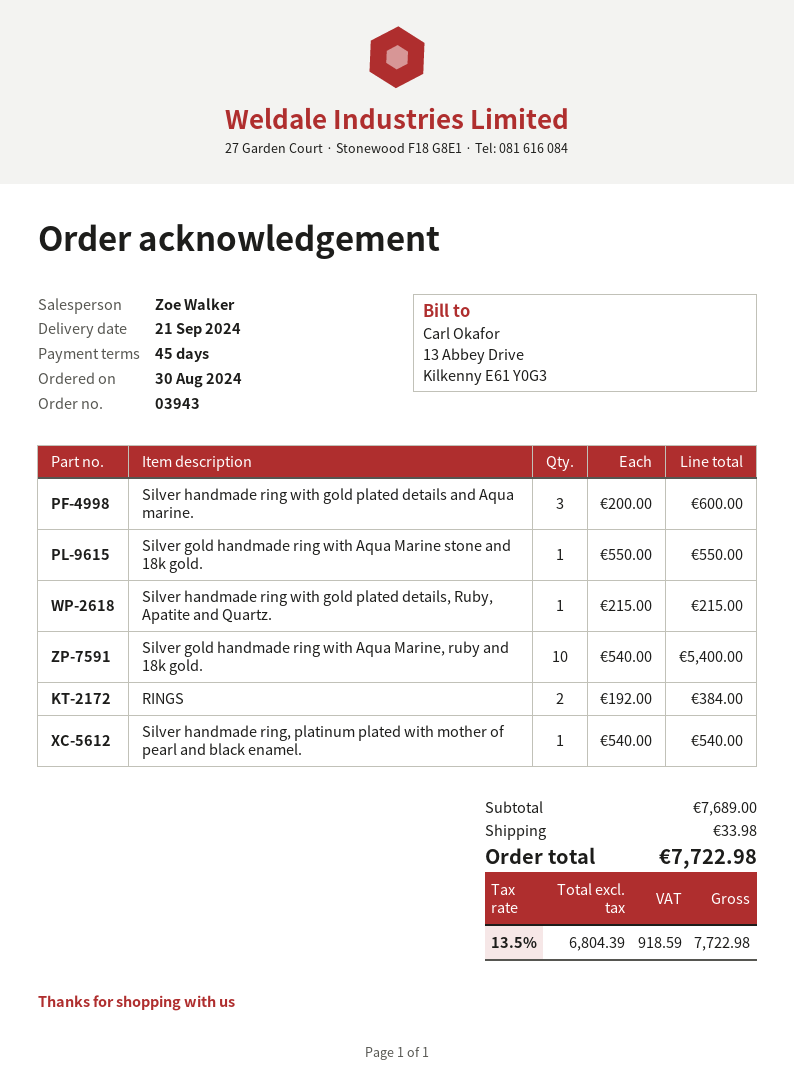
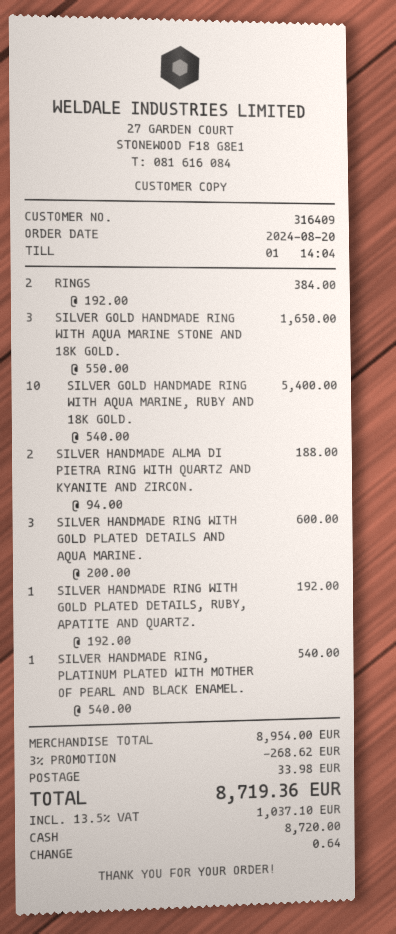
order date: 2024-08-30 -> 2024-08-20
Silver gold handmade ring with Aqua Marine stone and 18k gold.: 1 x 550.00 = 550.00 -> 3 x 550.00 = 1650.00
Silver handmade ring with gold plated details, Ruby, Apatite and Quartz.: 1 x 215.00 = 215.00 -> 1 x 192.00 = 192.00
SILVER HANDMADE ALMA DI PIETRA RING WITH QUARTZ AND KYANITE AND ZIRCON.: none -> 2 x 94.00 = 188.00
subtotal: 7689.00 -> 8954.00
discount: none -> 3% = 268.62
tax: 13.5% = 918.59 -> 13.5% = 1037.10
total: 7722.98 -> 8719.36

